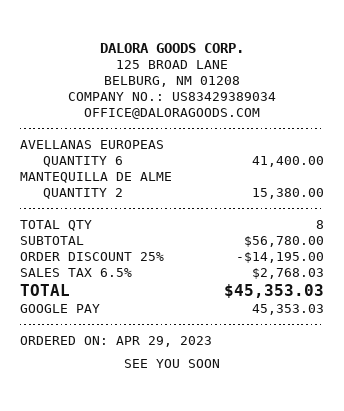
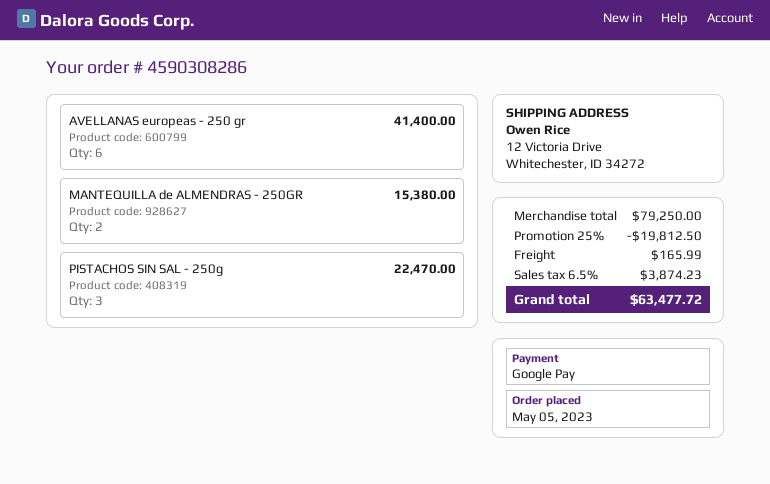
order date: 2023-04-29 -> 2023-05-05
PISTACHOS SIN SAL - 250g: none -> 3 for 22470.00
subtotal: 56780.00 -> 79250.00
discount: 25% = 14195.00 -> 25% = 19812.50
shipping: none -> 165.99
tax: 6.5% = 2768.03 -> 6.5% = 3874.23
total: 45353.03 -> 63477.72

